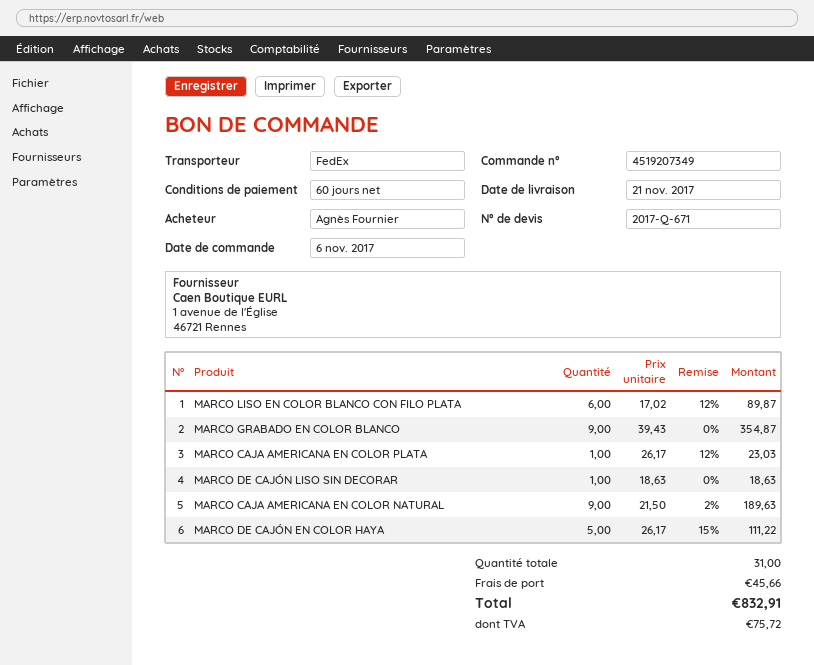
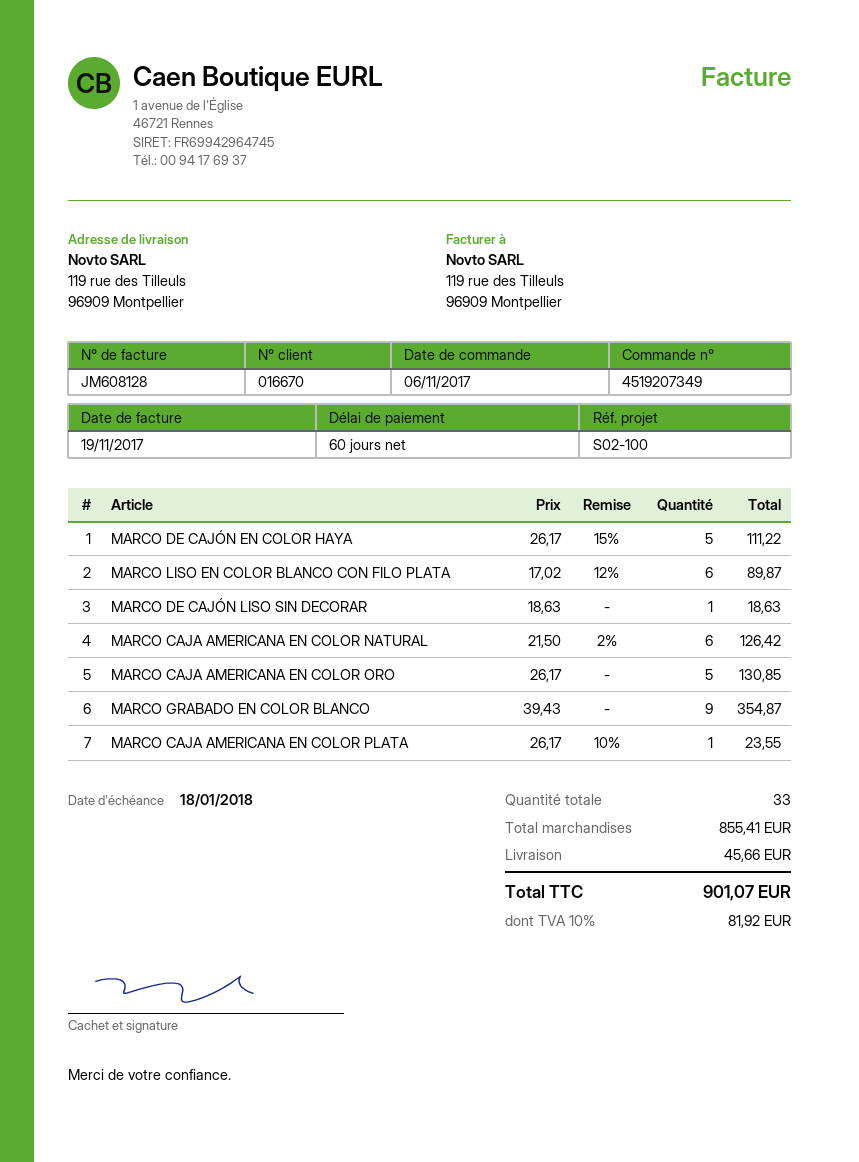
MARCO CAJA AMERICANA EN COLOR PLATA: 1 x 26.17 - 12% = 23.03 -> 1 x 26.17 - 10% = 23.55
MARCO CAJA AMERICANA EN COLOR NATURAL: 9 x 21.50 - 2% = 189.63 -> 6 x 21.50 - 2% = 126.42
MARCO CAJA AMERICANA EN COLOR ORO: none -> 5 x 26.17 = 130.85
total quantity: 31 -> 33
tax: 75.72 -> 81.92
total: 832.91 -> 901.07

